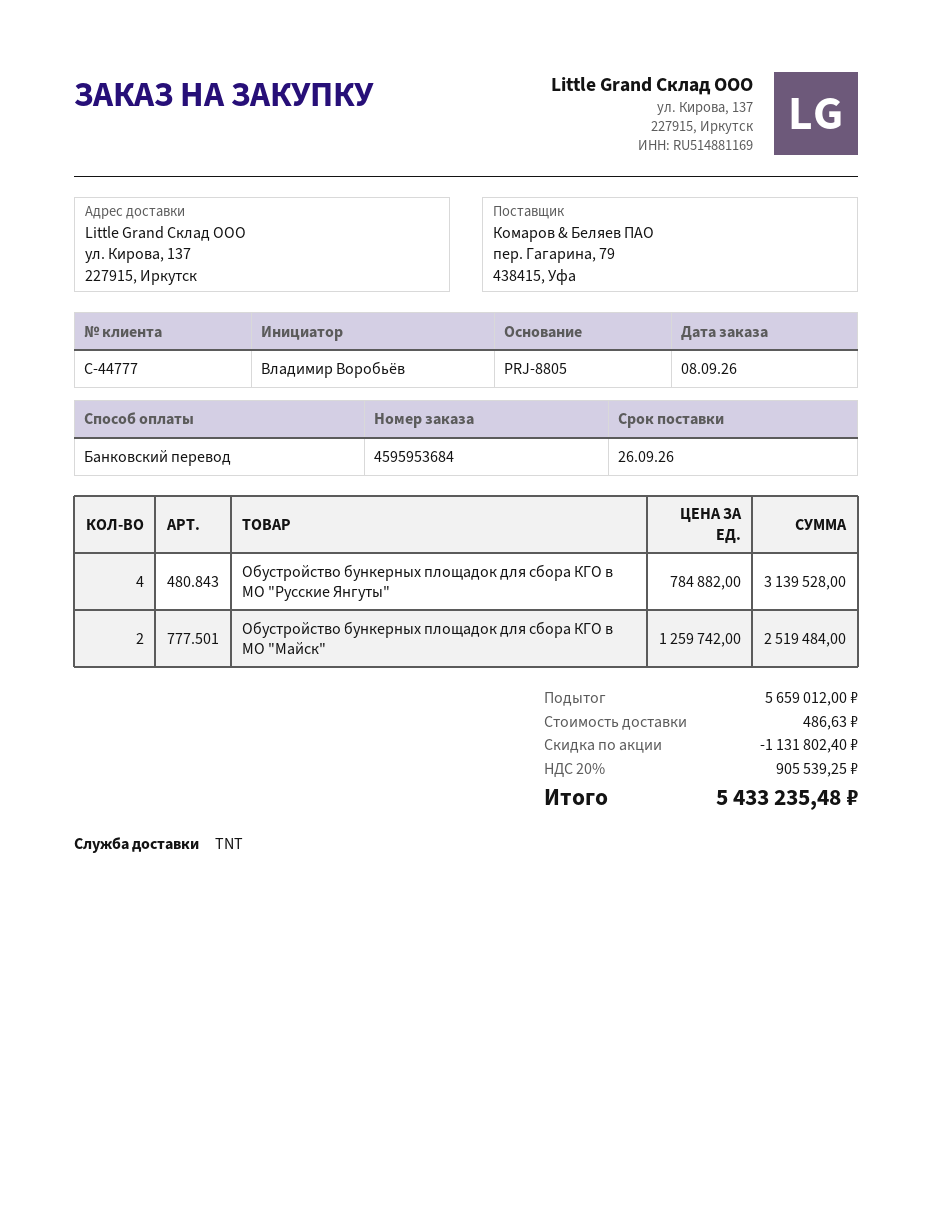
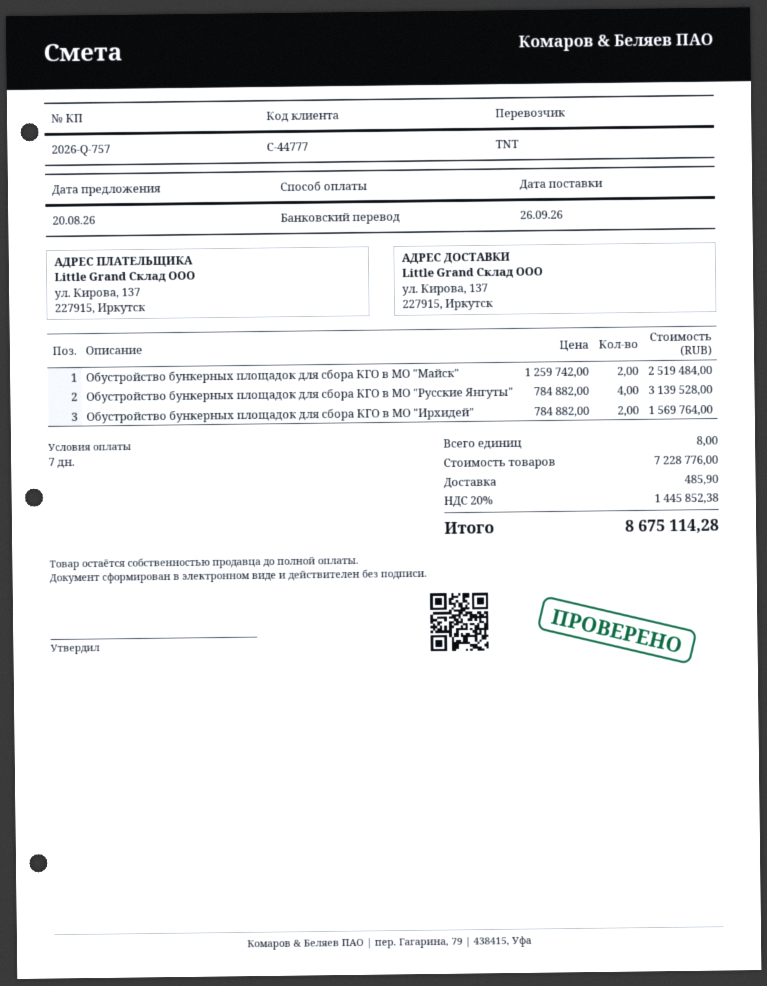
Обустройство бункерных площадок для сбора КГО в МО "Ирхидей": none -> 2 x 784882.00 = 1569764.00
subtotal: 5659012.00 -> 7228776.00
discount: 1131802.40 -> none
shipping: 486.63 -> 485.90
tax: 20% = 905539.25 -> 20% = 1445852.38
total: 5433235.48 -> 8675114.28

